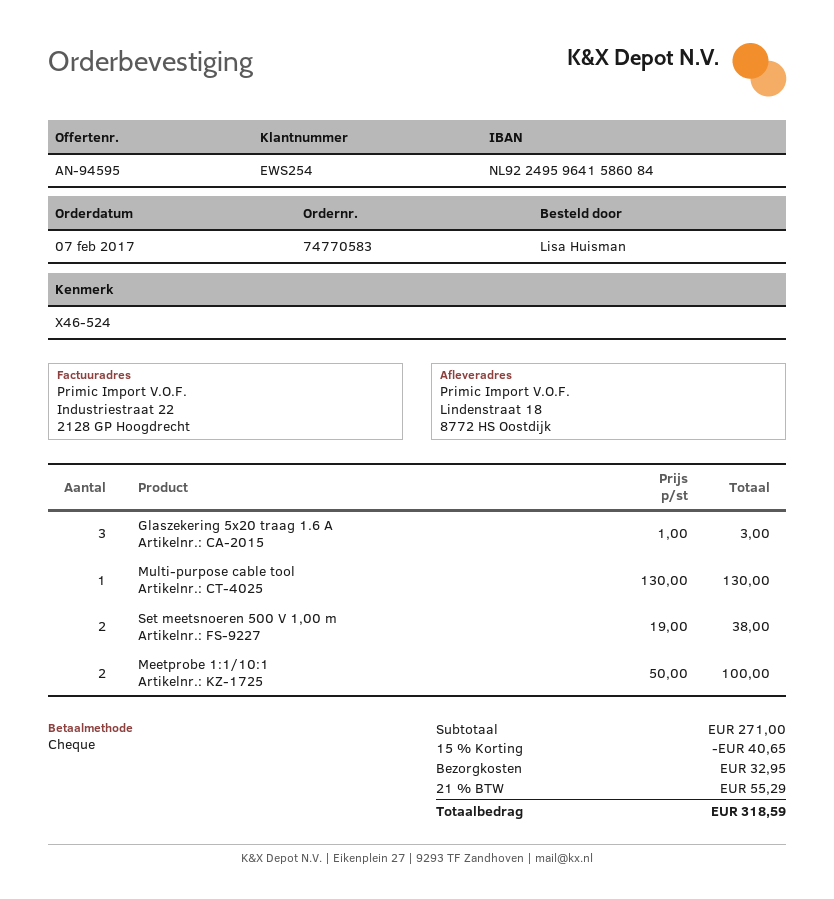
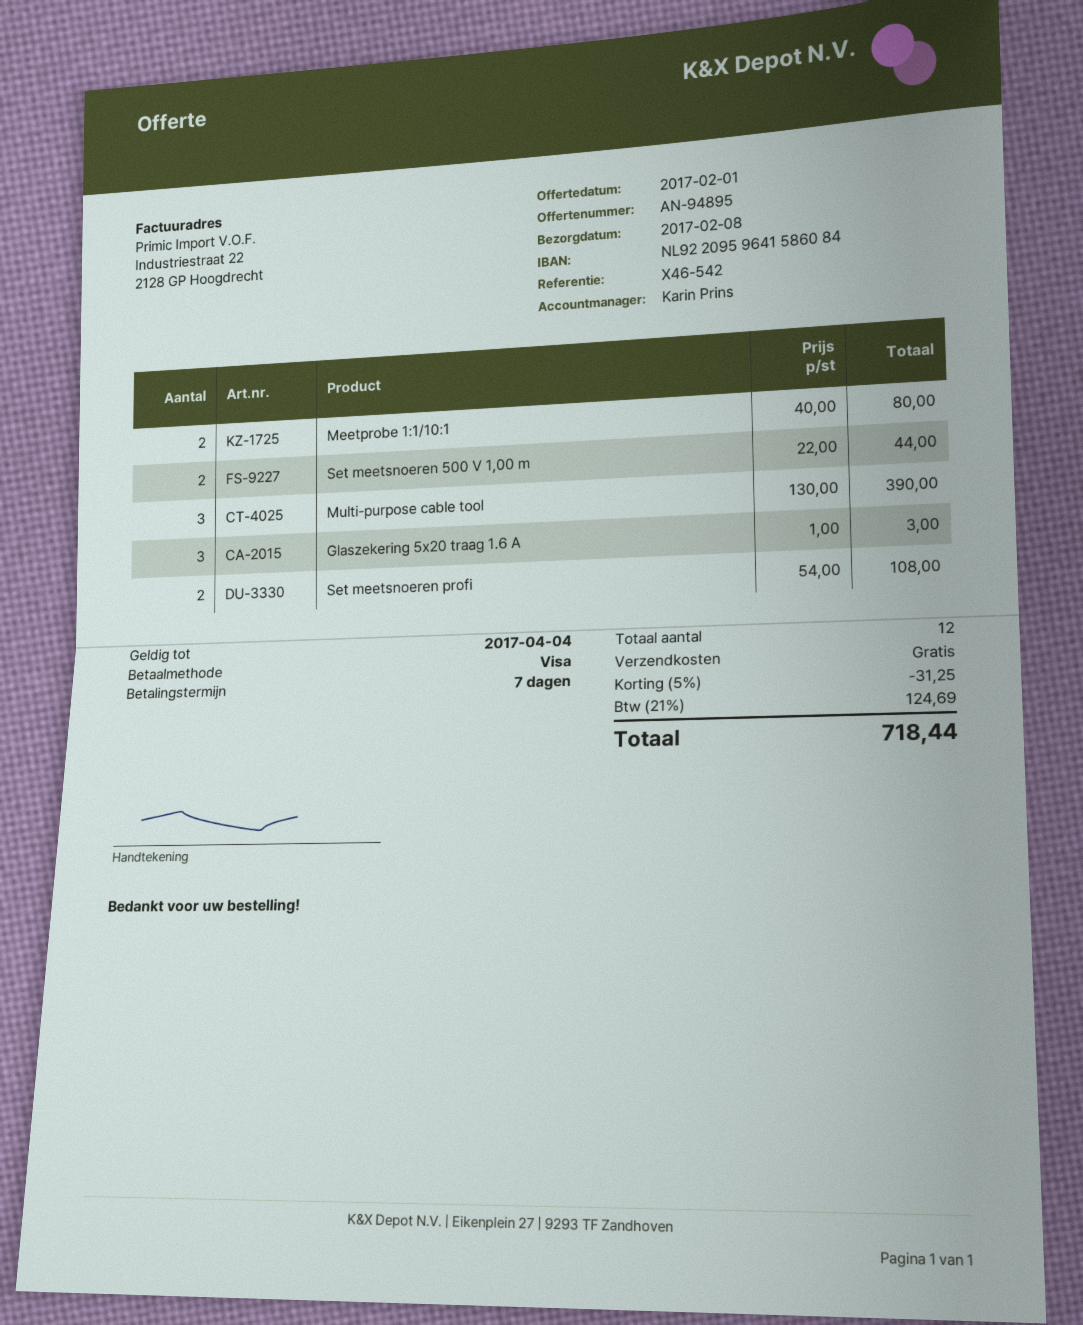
quote number: AN-94595 -> AN-94895
reference: X46-524 -> X46-542
payment method: cheque -> Visa
bank account: NL9224959641586084 -> NL9220959641586084
Multi-purpose cable tool: 1 x 130.00 = 130.00 -> 3 x 130.00 = 390.00
Set meetsnoeren 500 V 1,00 m: 2 x 19.00 = 38.00 -> 2 x 22.00 = 44.00
Meetprobe 1:1/10:1: 2 x 50.00 = 100.00 -> 2 x 40.00 = 80.00
Set meetsnoeren profi: none -> 2 x 54.00 = 108.00
discount: 15% = 40.65 -> 5% = 31.25
shipping: 32.95 -> 0.00
tax: 21% = 55.29 -> 21% = 124.69
total: 318.59 -> 718.44

